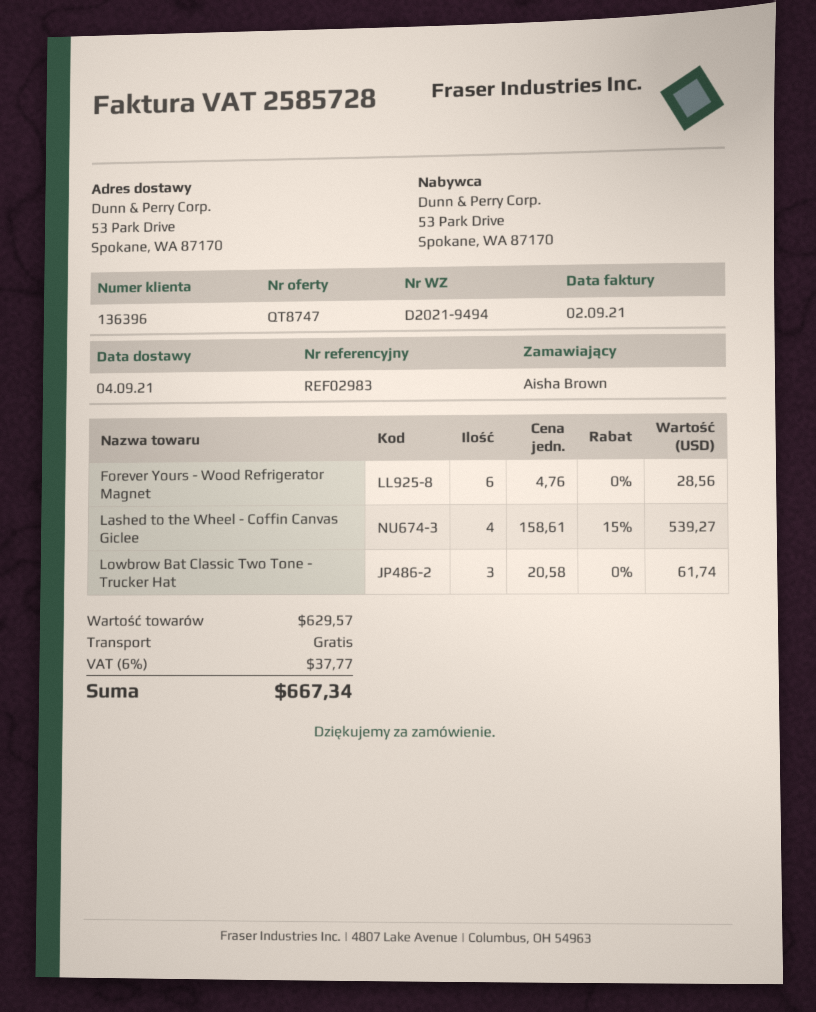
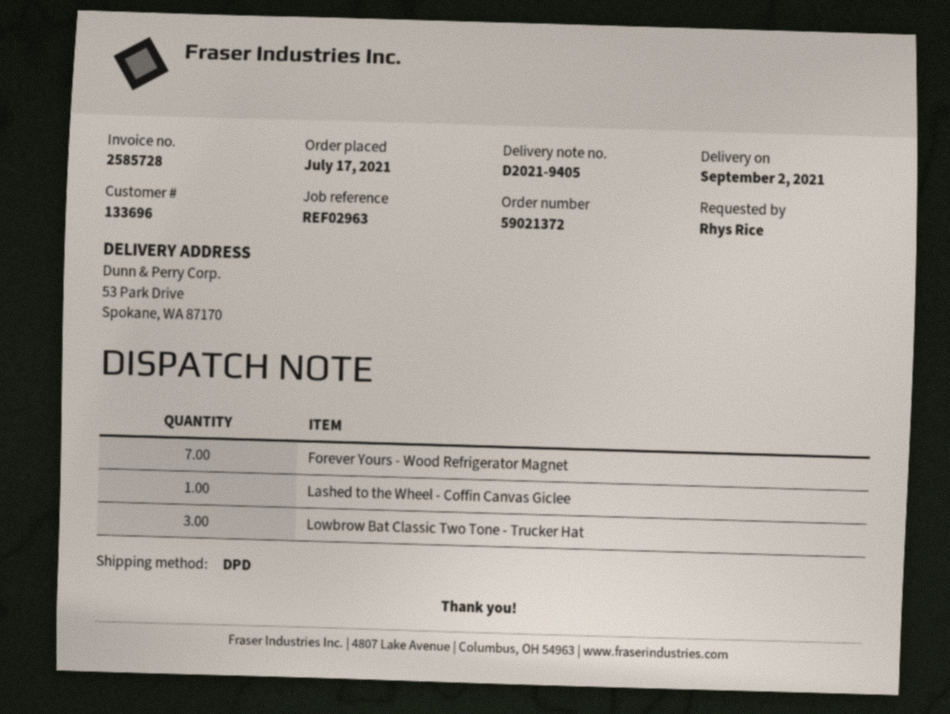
delivery note number: D2021-9494 -> D2021-9405
delivery date: 2021-09-04 -> 2021-09-02
customer number: 136396 -> 133696
reference: REF02983 -> REF02963
ordered by: Aisha Brown -> Rhys Rice
Forever Yours - Wood Refrigerator Magnet: 6 -> 7
Lashed to the Wheel - Coffin Canvas Giclee: 4 -> 1

